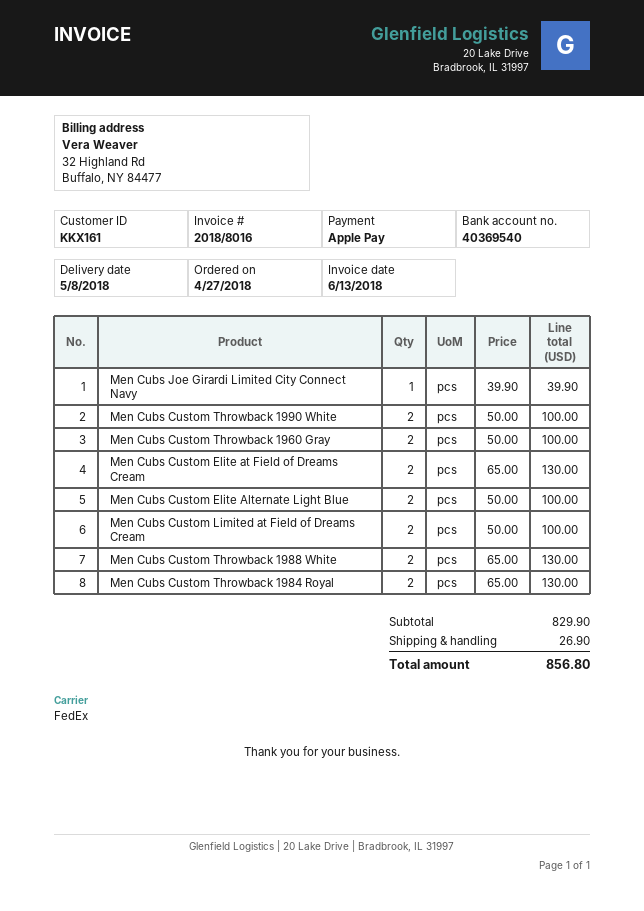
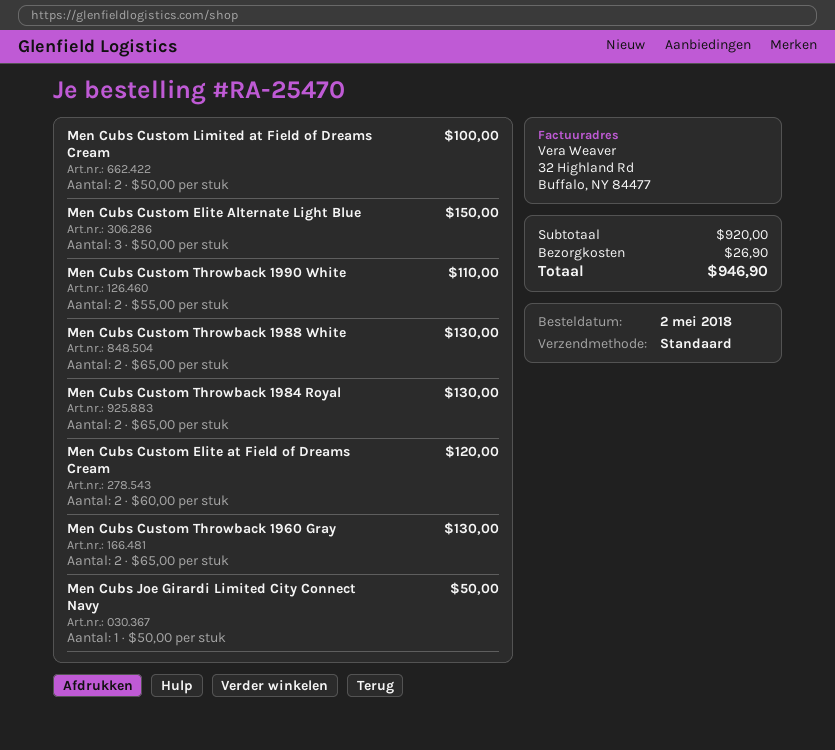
order date: 2018-04-27 -> 2018-05-02
shipping method: FedEx -> standard
Men Cubs Joe Girardi Limited City Connect Navy: 1 x 39.90 = 39.90 -> 1 x 50.00 = 50.00
Men Cubs Custom Throwback 1990 White: 2 x 50.00 = 100.00 -> 2 x 55.00 = 110.00
Men Cubs Custom Throwback 1960 Gray: 2 x 50.00 = 100.00 -> 2 x 65.00 = 130.00
Men Cubs Custom Elite at Field of Dreams Cream: 2 x 65.00 = 130.00 -> 2 x 60.00 = 120.00
Men Cubs Custom Elite Alternate Light Blue: 2 x 50.00 = 100.00 -> 3 x 50.00 = 150.00
subtotal: 829.90 -> 920.00
total: 856.80 -> 946.90

